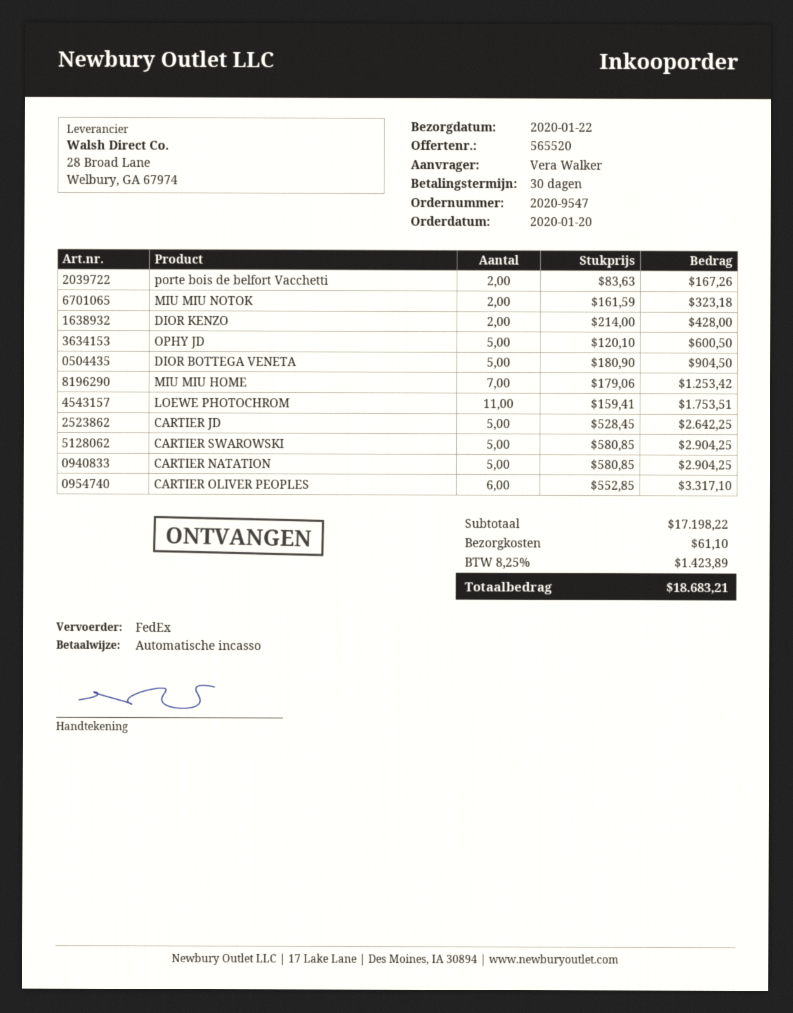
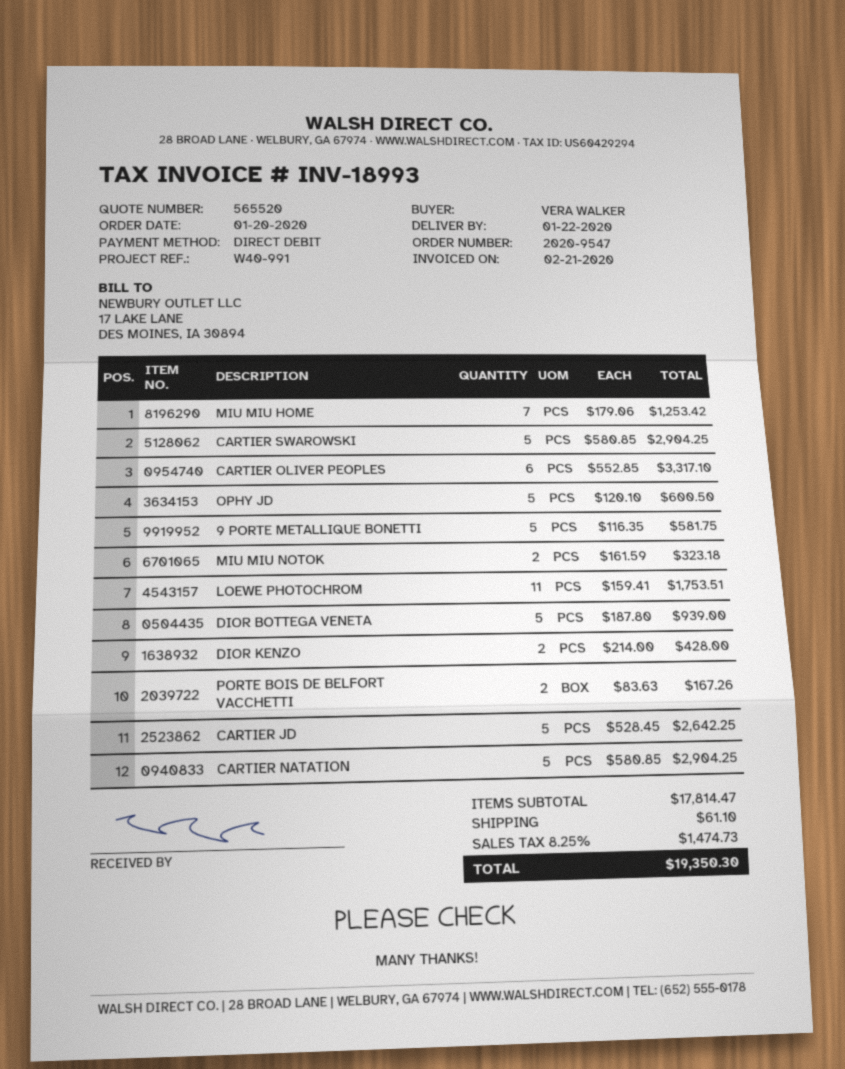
DIOR BOTTEGA VENETA: 5 x 180.90 = 904.50 -> 5 x 187.80 = 939.00
9 PORTE METALLIQUE BONETTI: none -> 5 x 116.35 = 581.75
subtotal: 17198.22 -> 17814.47
tax: 8.25% = 1423.89 -> 8.25% = 1474.73
total: 18683.21 -> 19350.30

